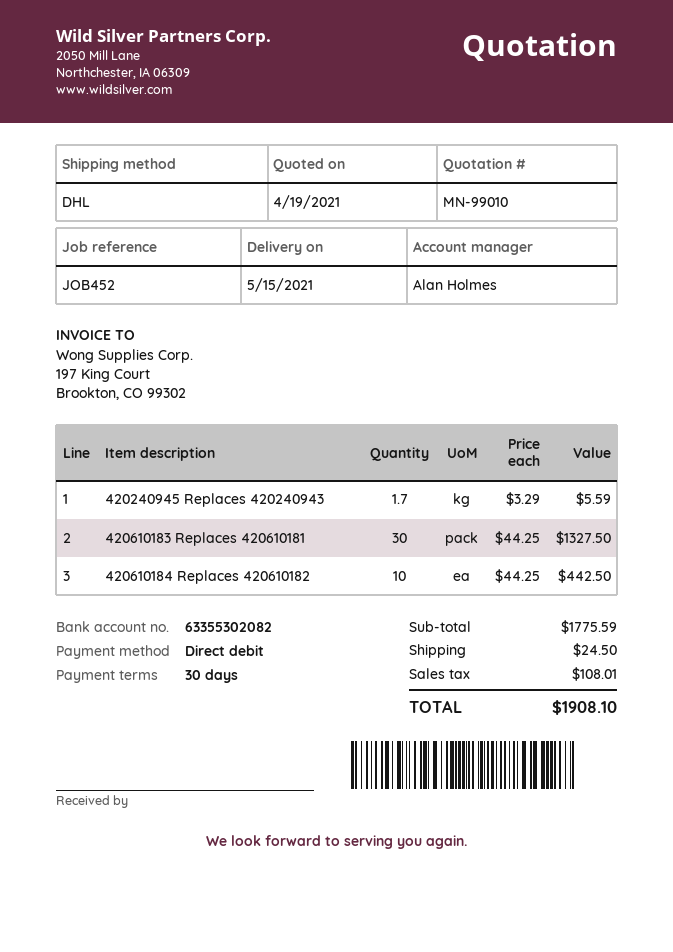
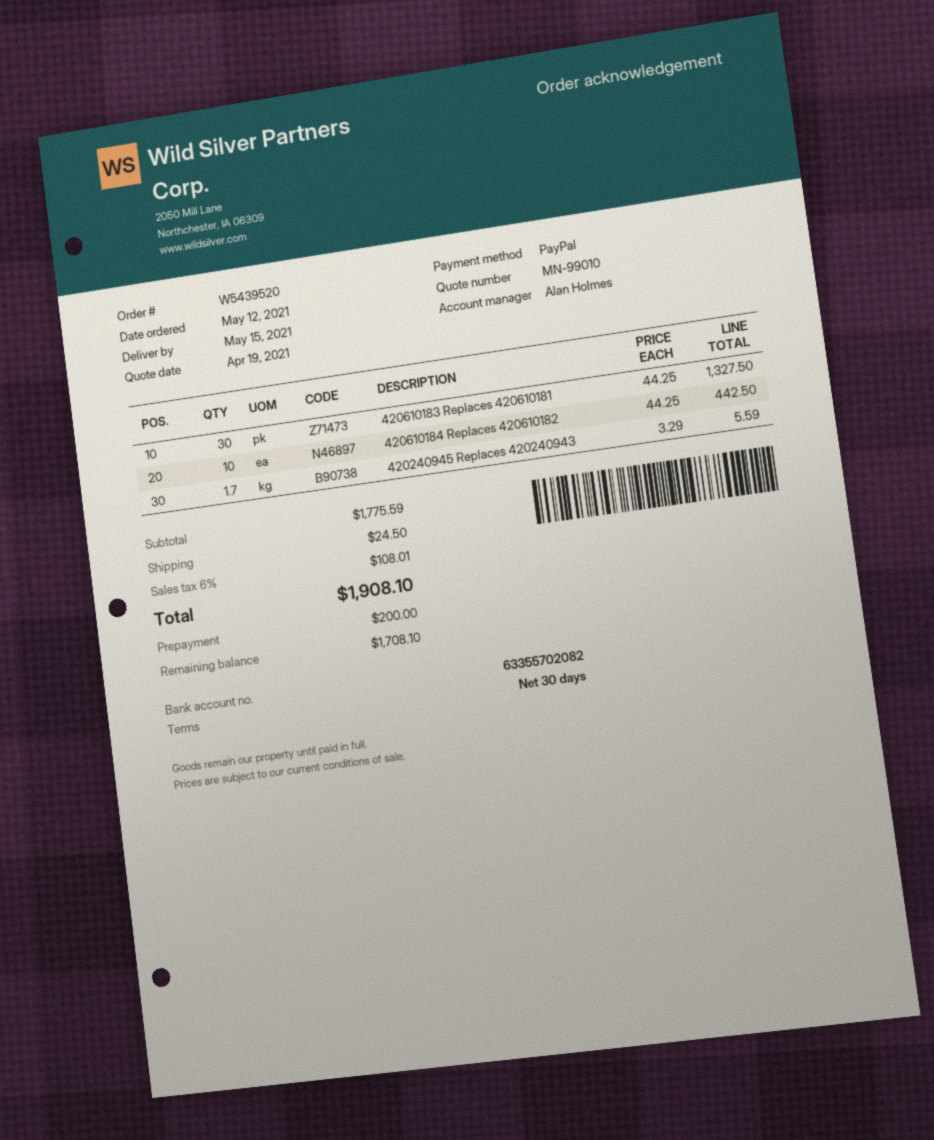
payment method: direct debit -> PayPal
bank account: 63355302082 -> 63355702082

